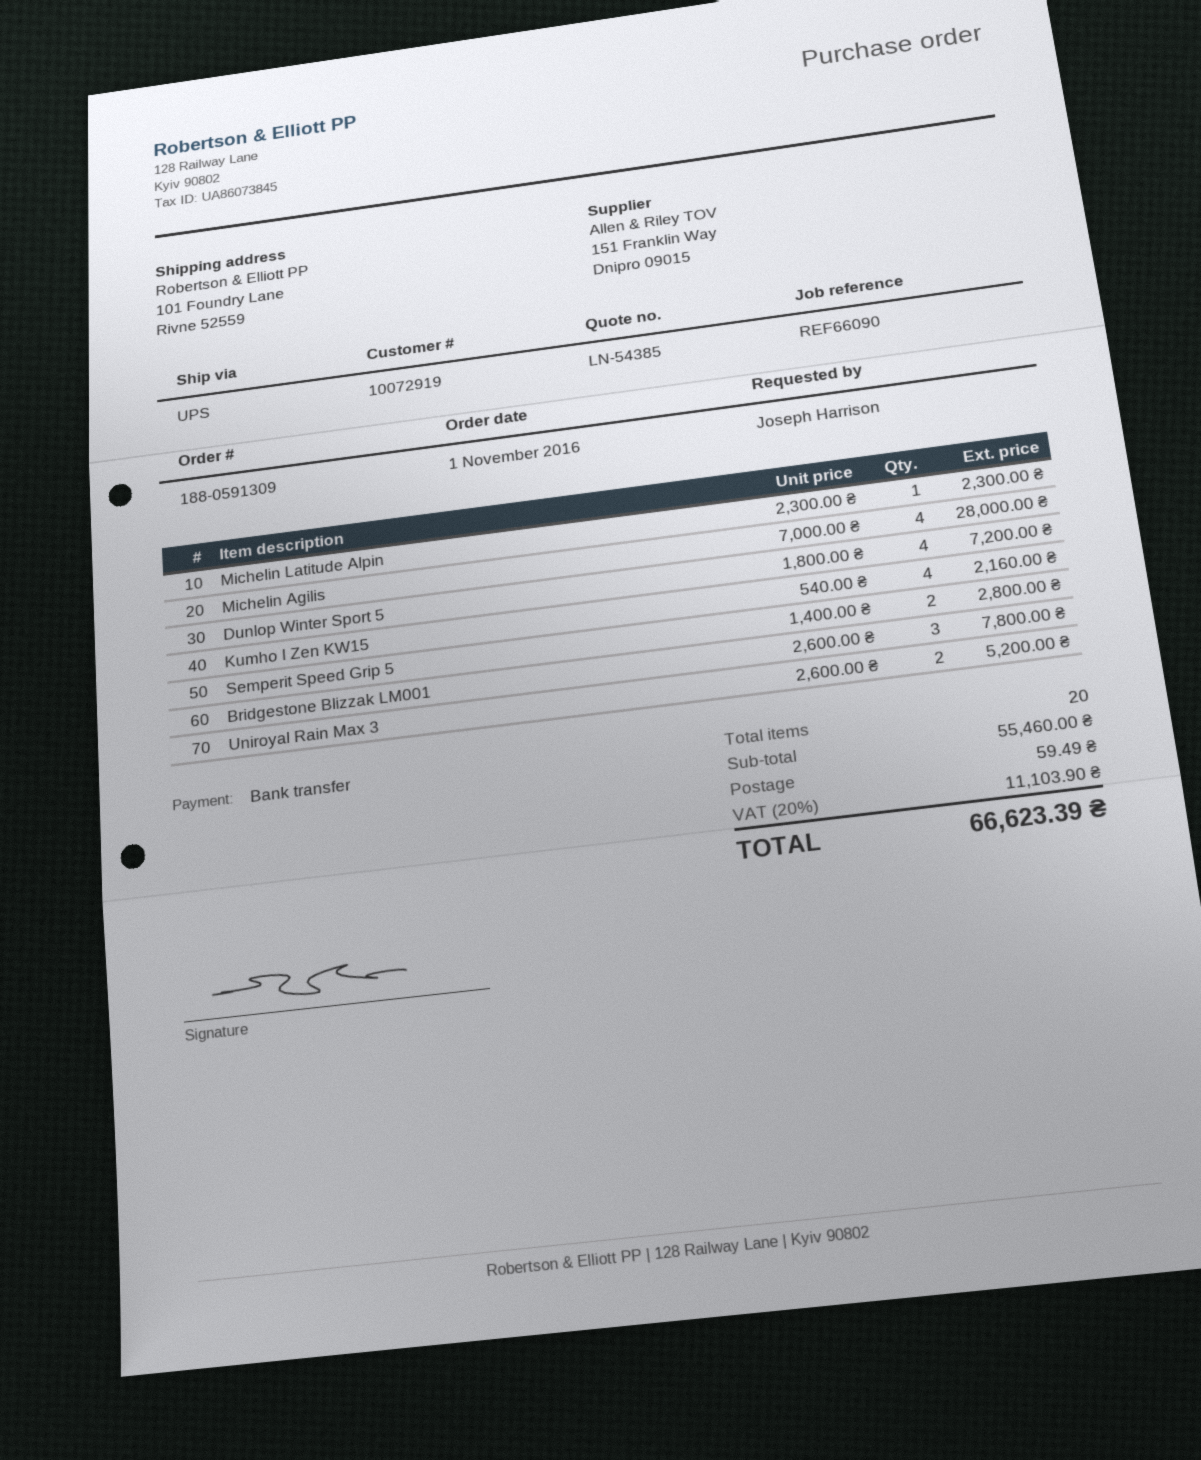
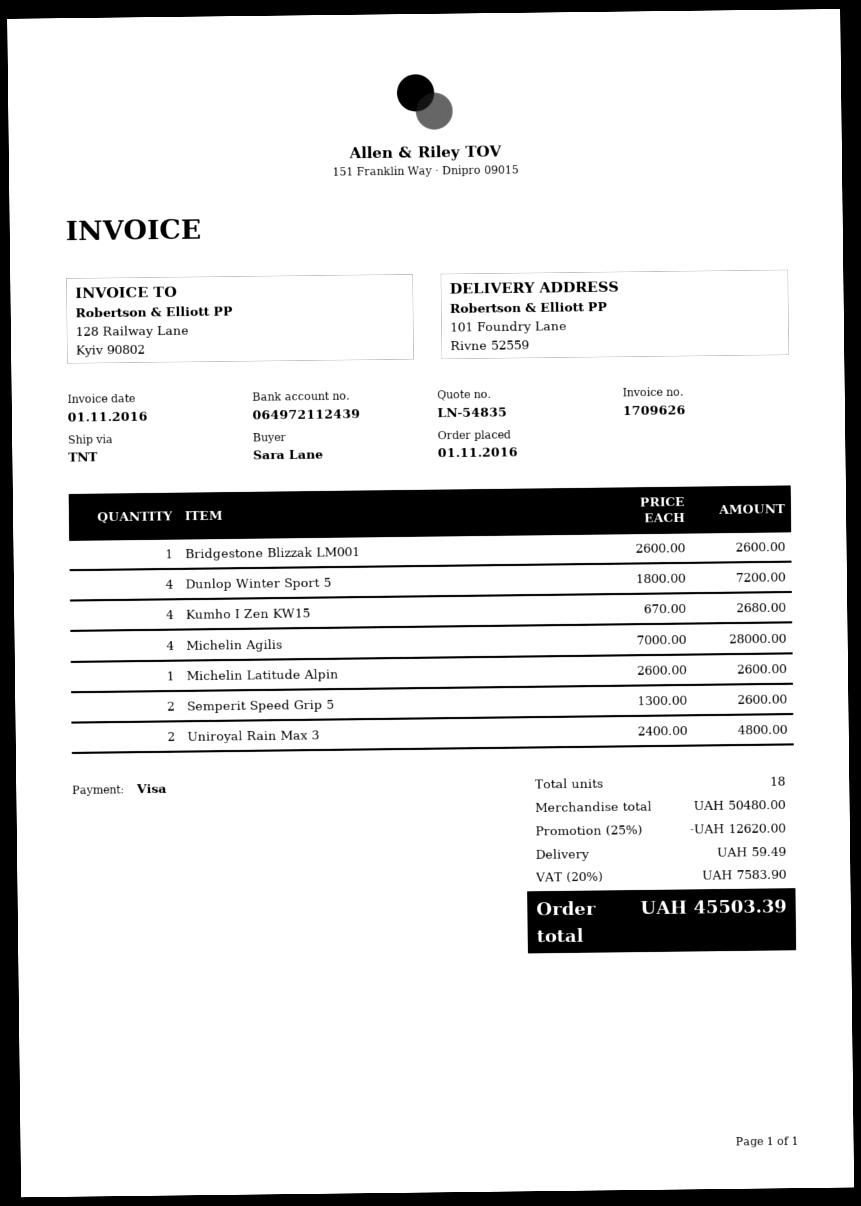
quote number: LN-54385 -> LN-54835
ordered by: Joseph Harrison -> Sara Lane
payment method: bank transfer -> Visa
shipping method: UPS -> TNT
Michelin Latitude Alpin: 1 x 2300.00 = 2300.00 -> 1 x 2600.00 = 2600.00
Kumho I Zen KW15: 4 x 540.00 = 2160.00 -> 4 x 670.00 = 2680.00
Semperit Speed Grip 5: 2 x 1400.00 = 2800.00 -> 2 x 1300.00 = 2600.00
Bridgestone Blizzak LM001: 3 x 2600.00 = 7800.00 -> 1 x 2600.00 = 2600.00
Uniroyal Rain Max 3: 2 x 2600.00 = 5200.00 -> 2 x 2400.00 = 4800.00
total quantity: 20 -> 18
subtotal: 55460.00 -> 50480.00
discount: none -> 25% = 12620.00
tax: 20% = 11103.90 -> 20% = 7583.90
total: 66623.39 -> 45503.39

